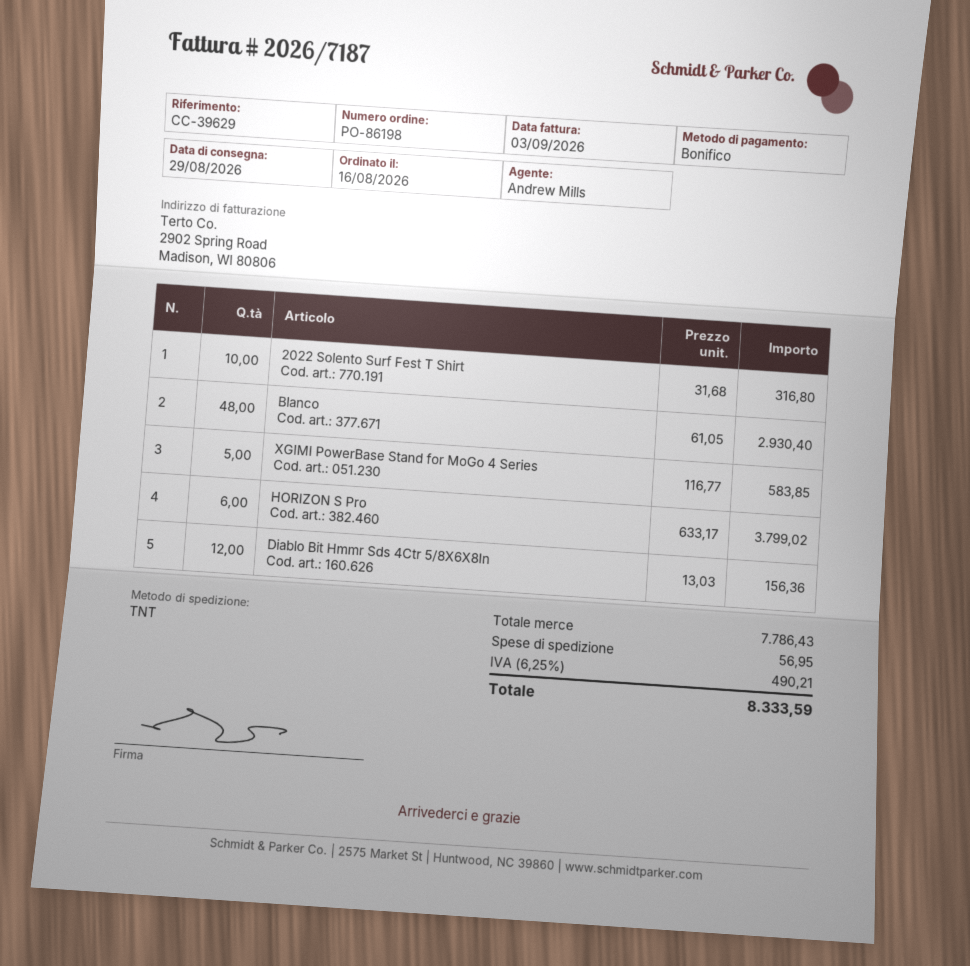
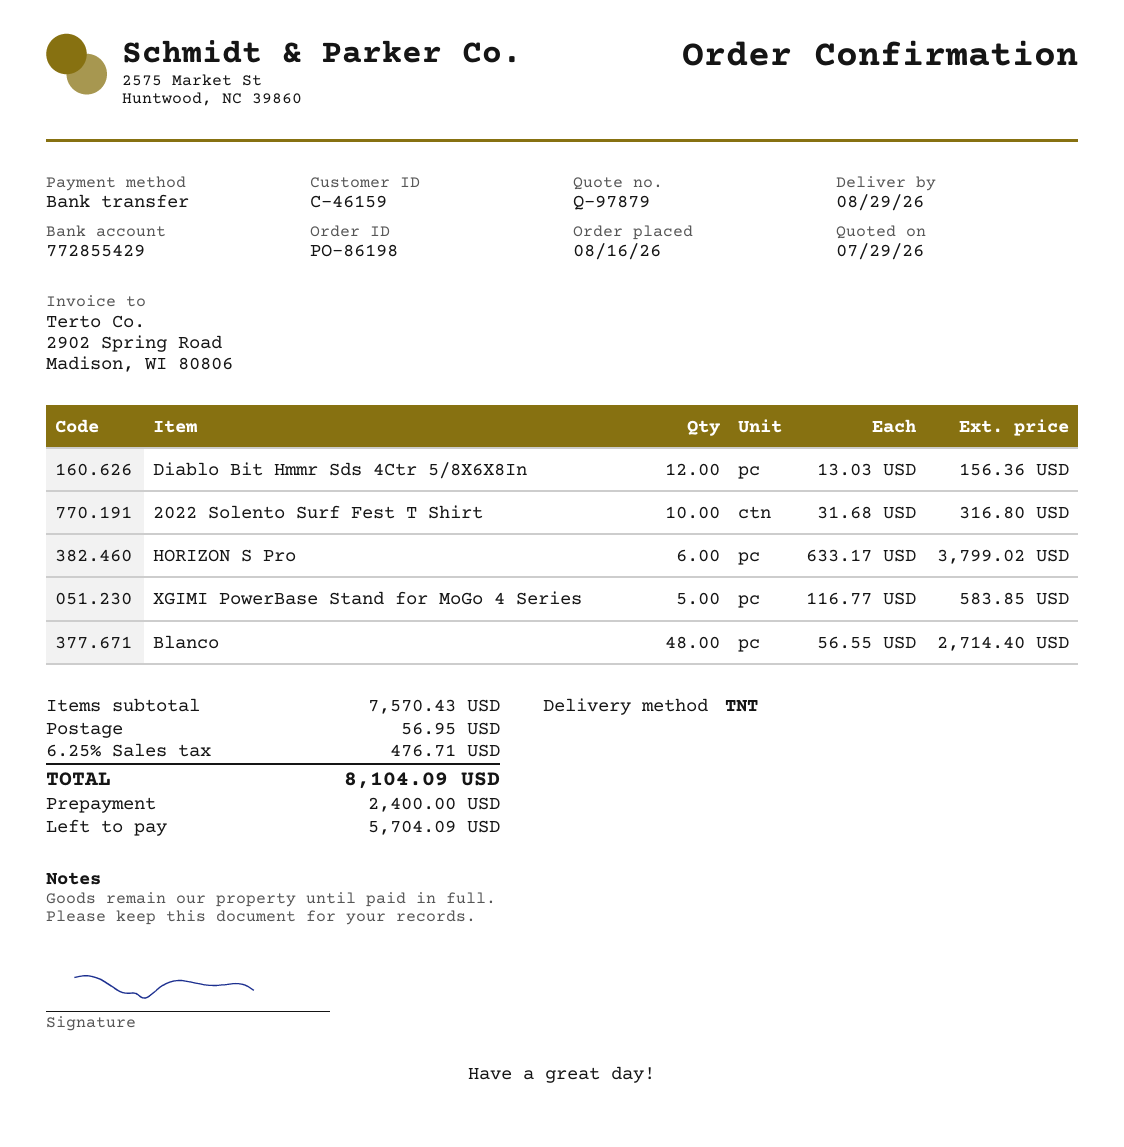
Blanco: 48 x 61.05 = 2930.40 -> 48 x 56.55 = 2714.40
subtotal: 7786.43 -> 7570.43
tax: 6.25% = 490.21 -> 6.25% = 476.71
total: 8333.59 -> 8104.09

